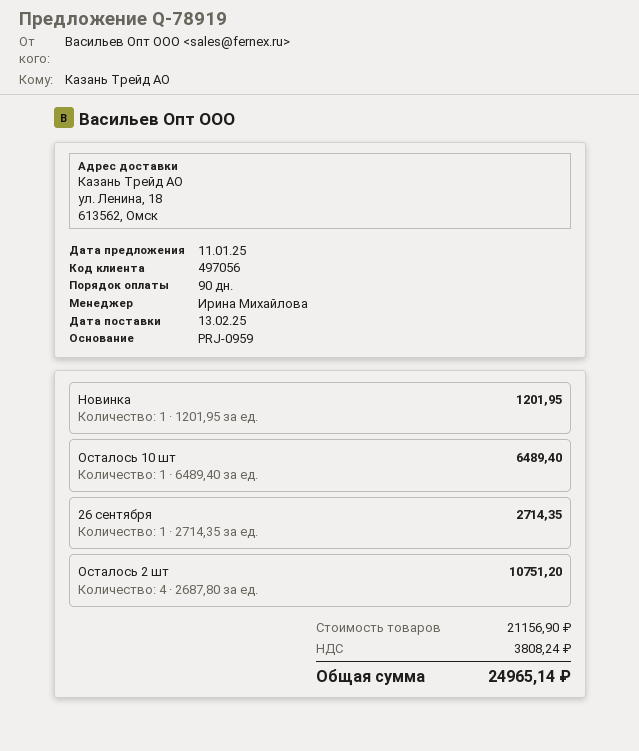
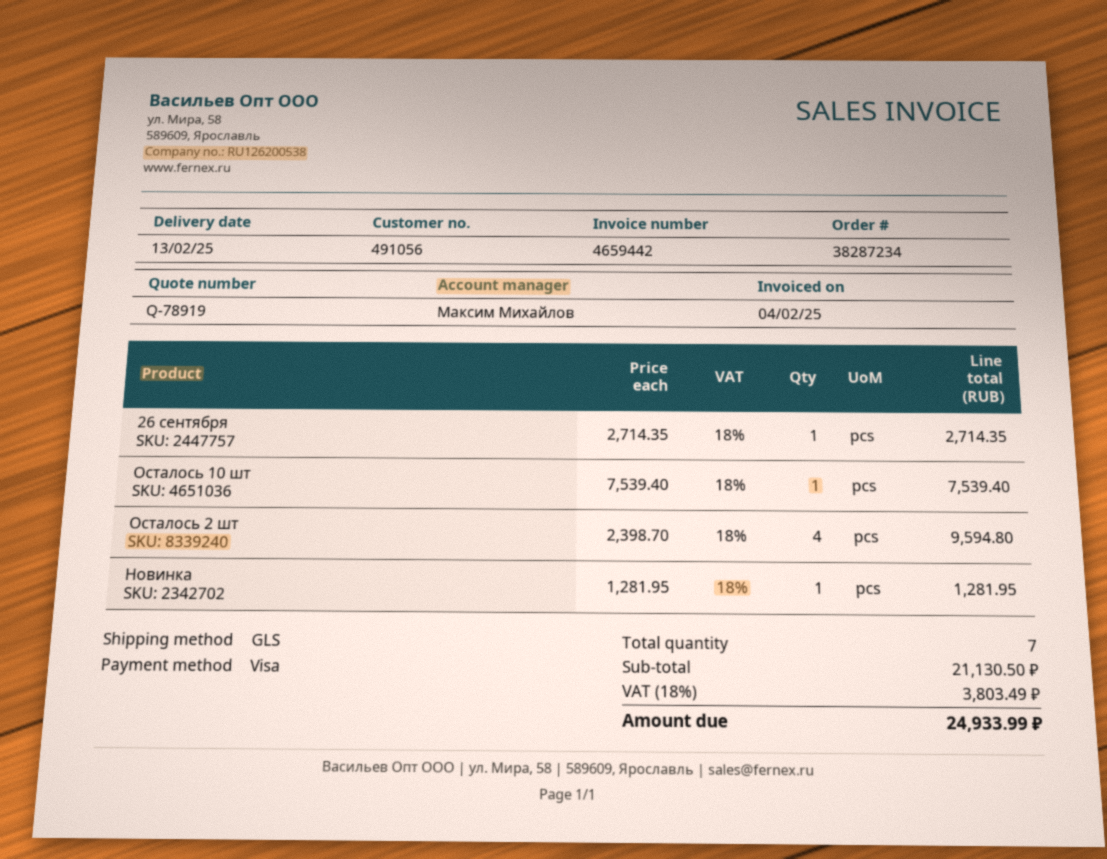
customer number: 497056 -> 491056
sales rep: Ирина Михайлова -> Максим Михайлов
Новинка: 1 x 1201.95 = 1201.95 -> 1 x 1281.95 = 1281.95
Осталось 10 шт: 1 x 6489.40 = 6489.40 -> 1 x 7539.40 = 7539.40
Осталось 2 шт: 4 x 2687.80 = 10751.20 -> 4 x 2398.70 = 9594.80
subtotal: 21156.90 -> 21130.50
tax: 3808.24 -> 3803.49
total: 24965.14 -> 24933.99

